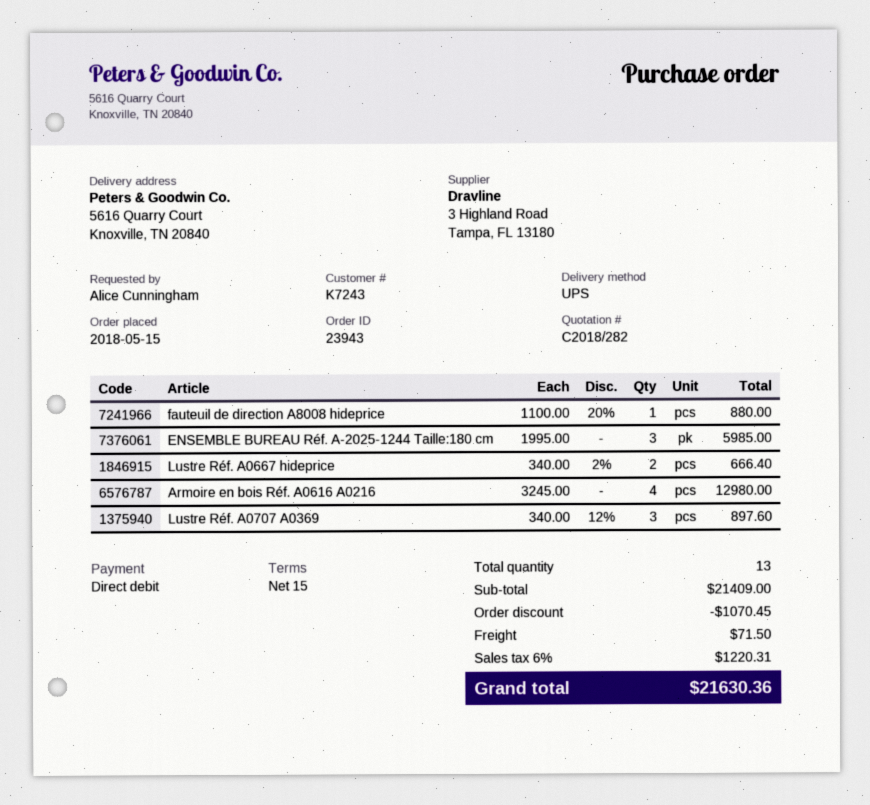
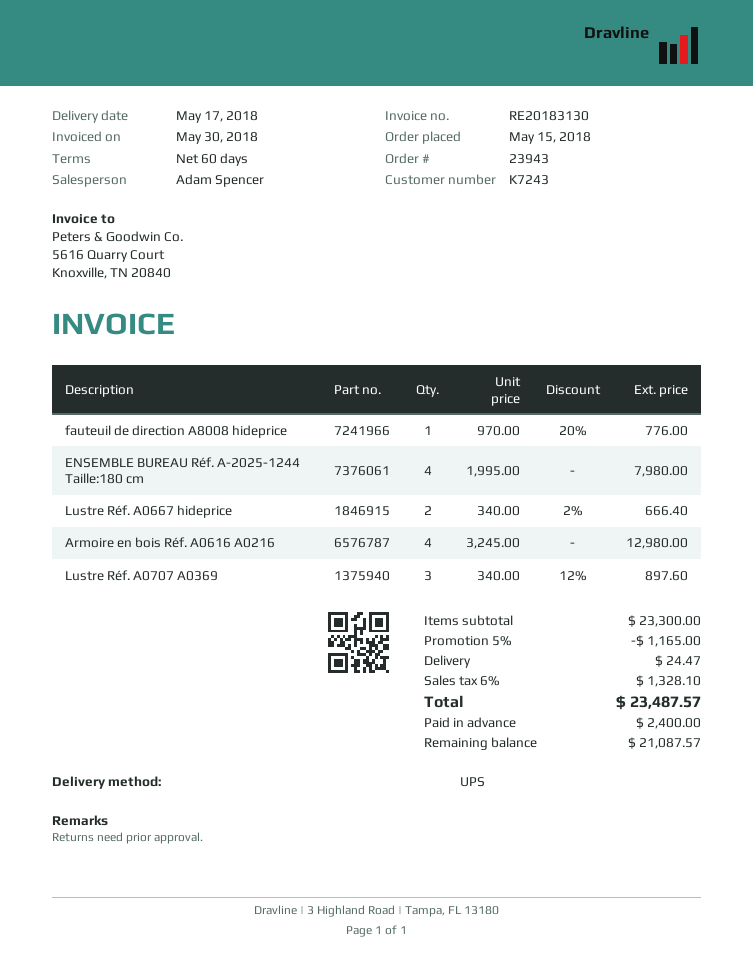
payment terms: 15 days -> 60 days
fauteuil de direction A8008 hideprice: 1 x 1100.00 - 20% = 880.00 -> 1 x 970.00 - 20% = 776.00
ENSEMBLE BUREAU Réf. A-2025-1244 Taille:180 cm: 3 x 1995.00 = 5985.00 -> 4 x 1995.00 = 7980.00
subtotal: 21409.00 -> 23300.00
discount: 1070.45 -> 1165.00
shipping: 71.50 -> 24.47
tax: 6% = 1220.31 -> 6% = 1328.10
total: 21630.36 -> 23487.57

